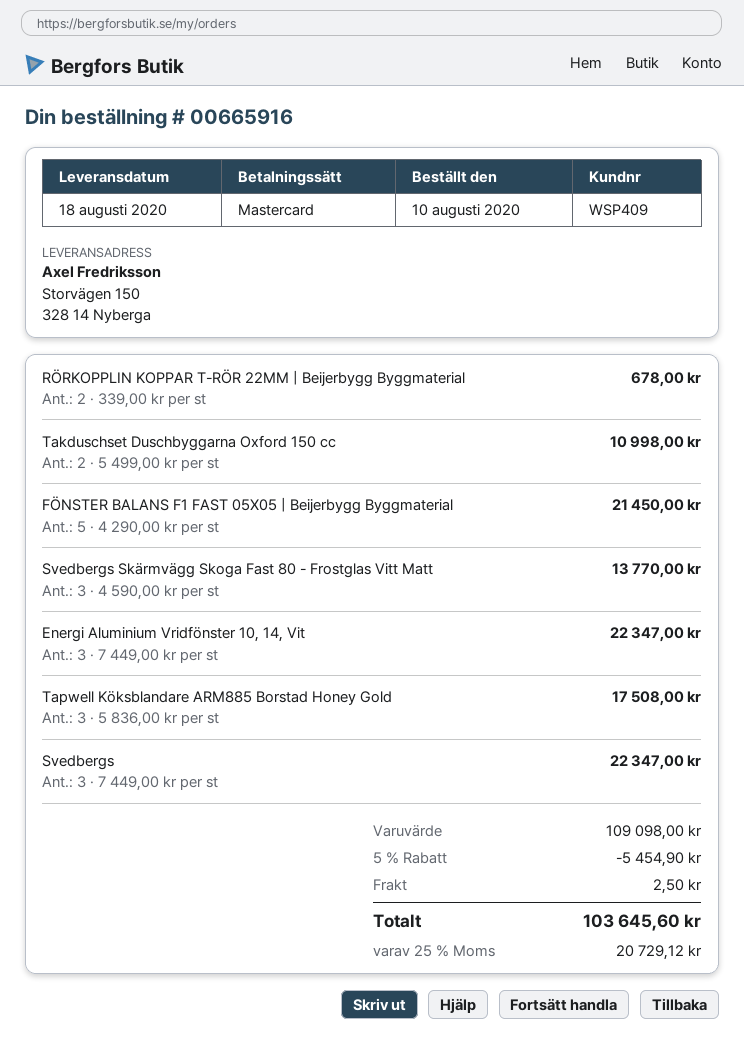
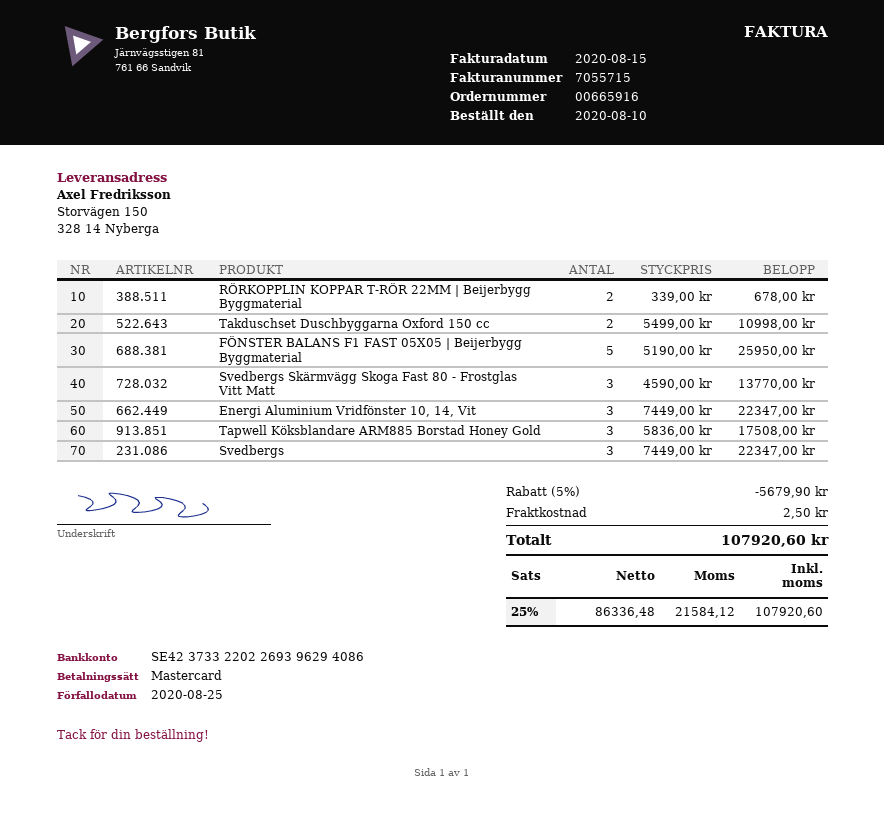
FÖNSTER BALANS F1 FAST 05X05 | Beijerbygg Byggmaterial: 5 x 4290.00 = 21450.00 -> 5 x 5190.00 = 25950.00
discount: 5% = 5454.90 -> 5% = 5679.90
tax: 25% = 20729.12 -> 25% = 21584.12
total: 103645.60 -> 107920.60

